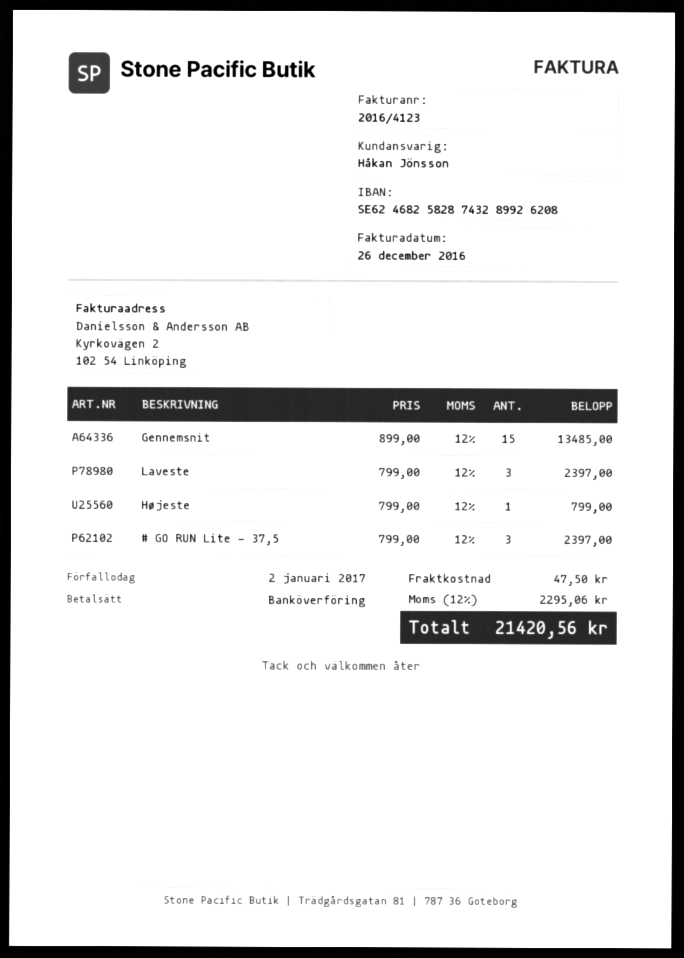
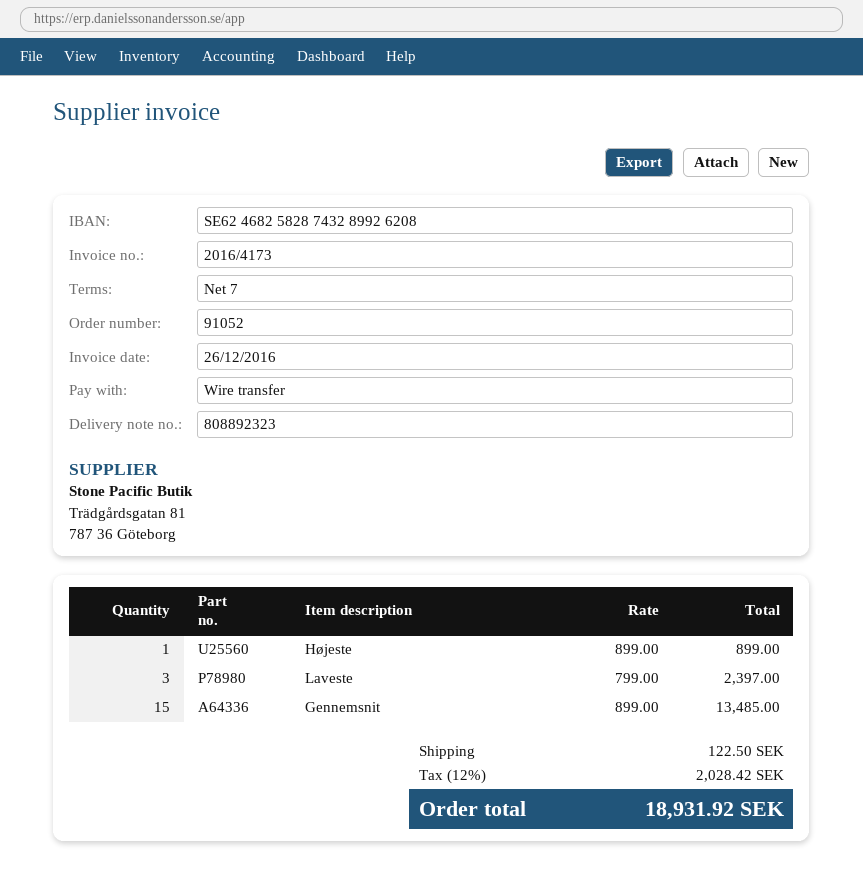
invoice number: 2016/4123 -> 2016/4173
Højeste: 1 x 799.00 = 799.00 -> 1 x 899.00 = 899.00
# GO RUN Lite - 37,5: 3 x 799.00 = 2397.00 -> none
shipping: 47.50 -> 122.50
tax: 12% = 2295.06 -> 12% = 2028.42
total: 21420.56 -> 18931.92

